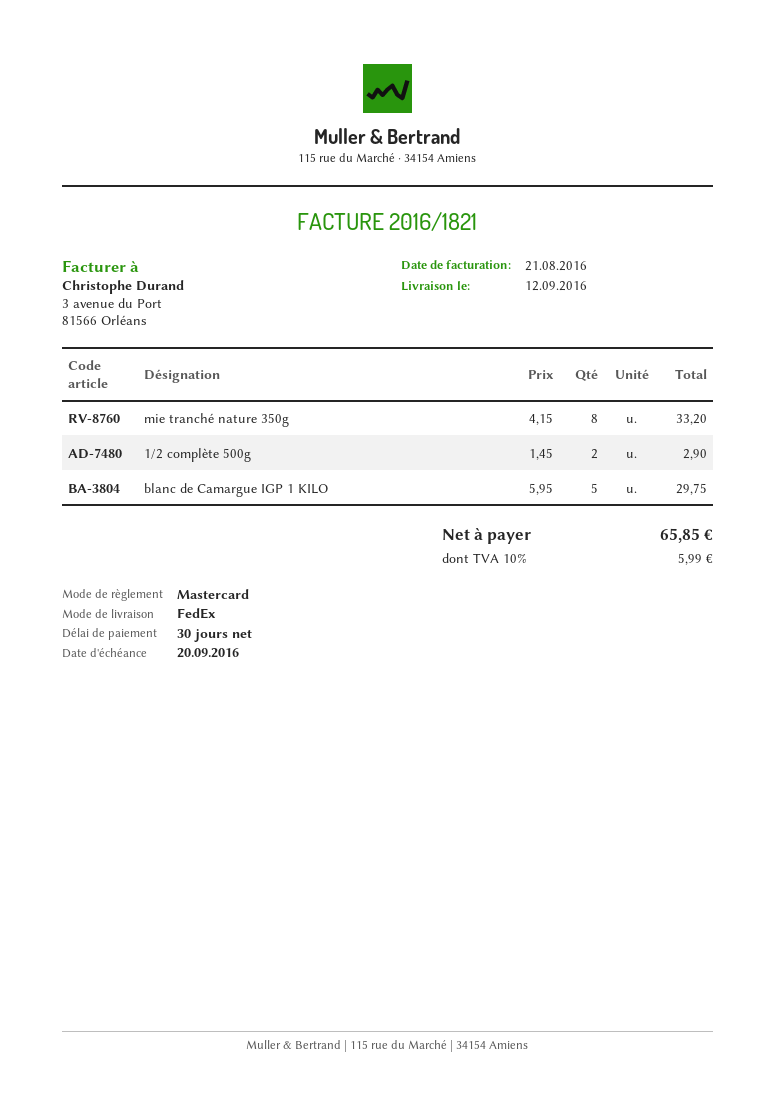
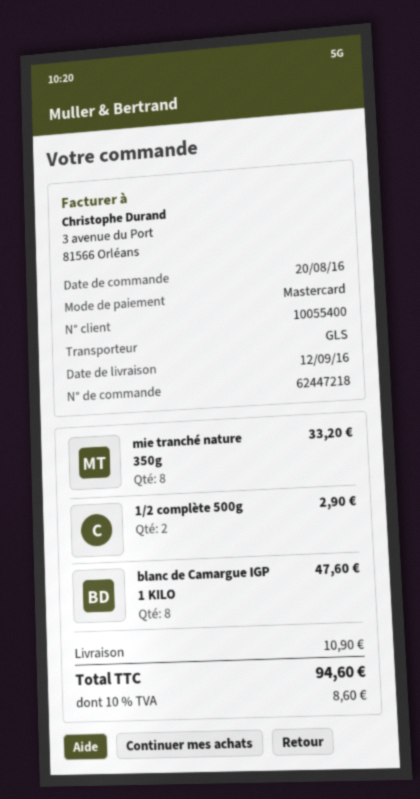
shipping method: FedEx -> GLS
blanc de Camargue IGP 1 KILO: 5 for 29.75 -> 8 for 47.60
shipping: none -> 10.90
tax: 10% = 5.99 -> 10% = 8.60
total: 65.85 -> 94.60

